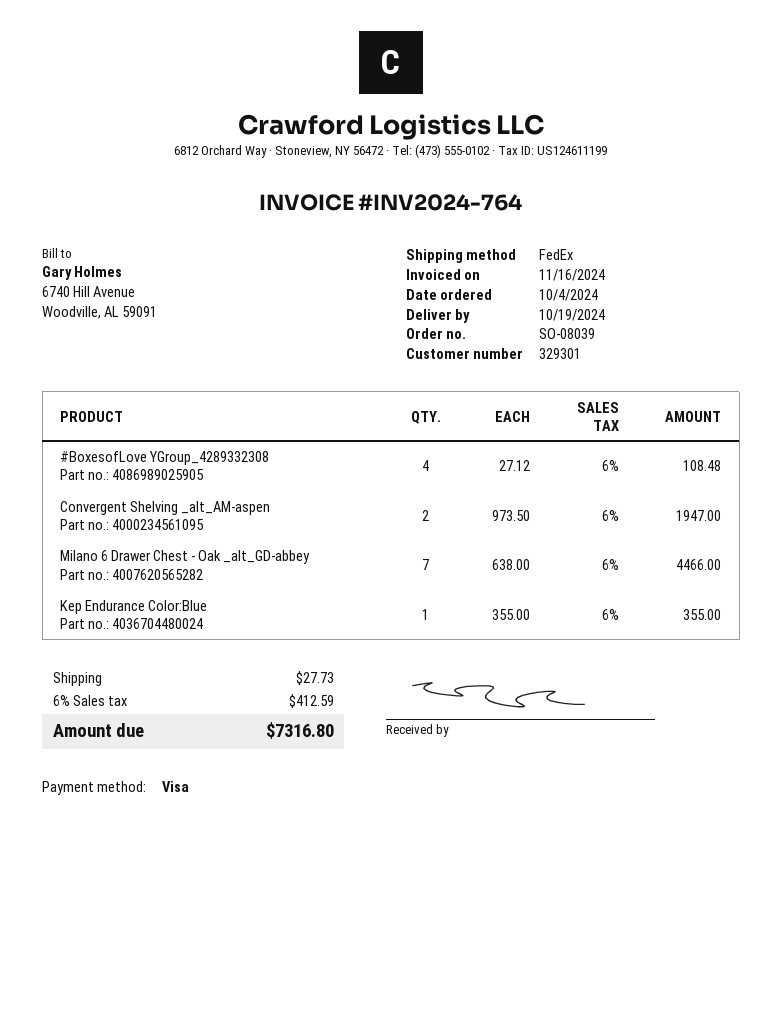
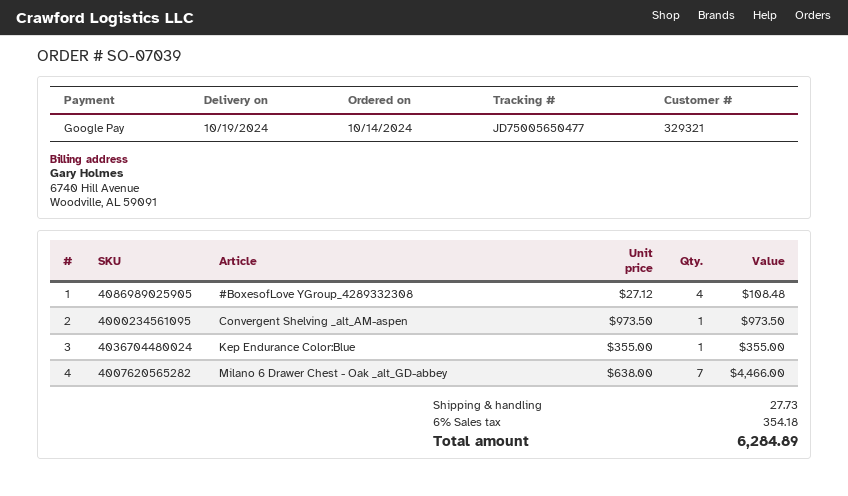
order number: SO-08039 -> SO-07039
order date: 2024-10-04 -> 2024-10-14
customer number: 329301 -> 329321
payment method: Visa -> Google Pay
Convergent Shelving _alt_AM-aspen: 2 x 973.50 = 1947.00 -> 1 x 973.50 = 973.50
tax: 6% = 412.59 -> 6% = 354.18
total: 7316.80 -> 6284.89

